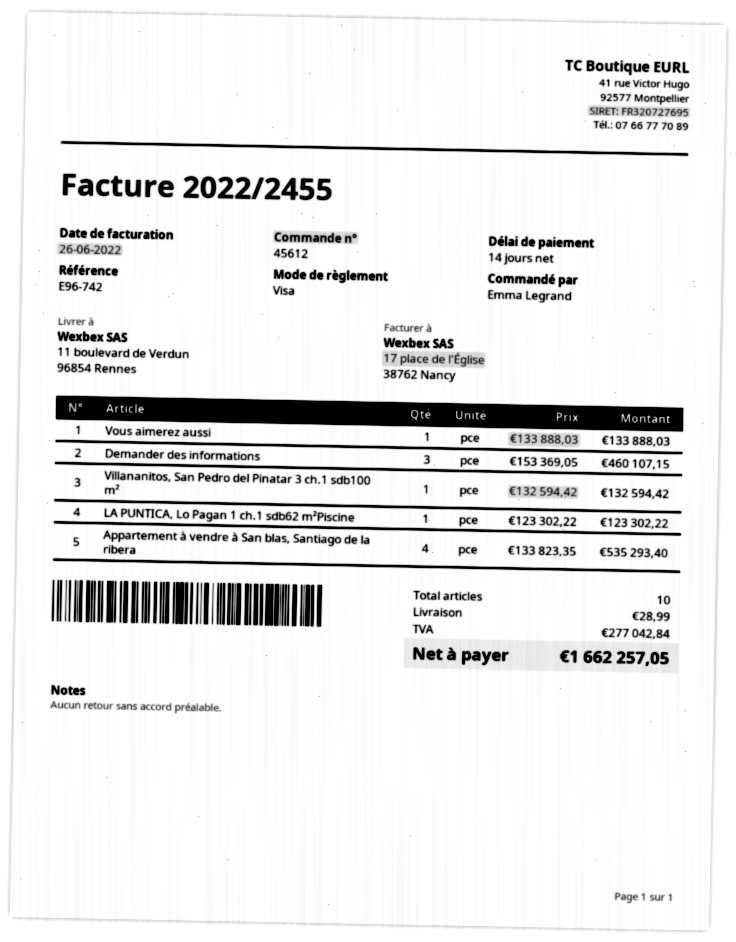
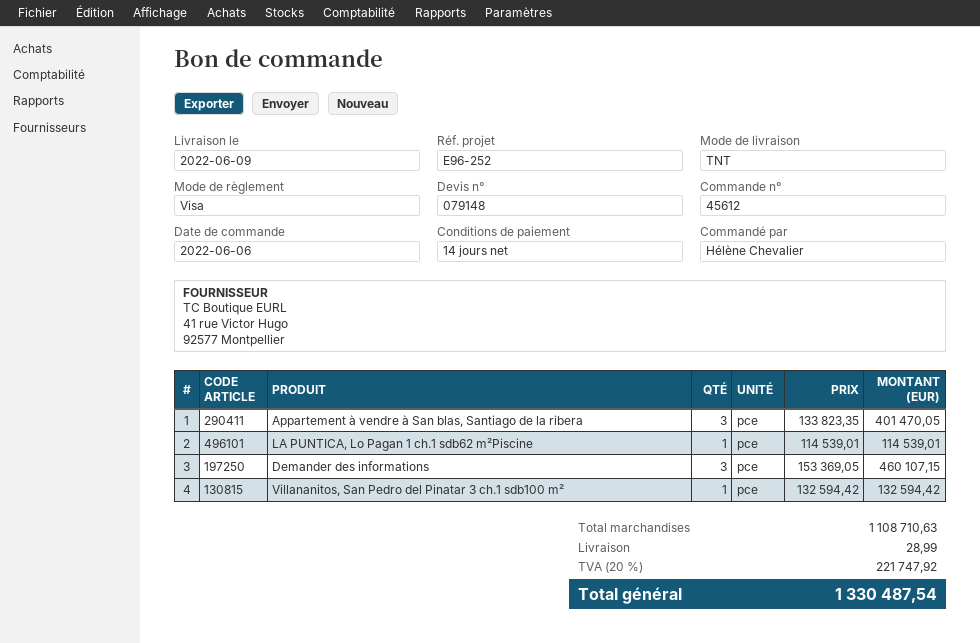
reference: E96-742 -> E96-252
ordered by: Emma Legrand -> Hélène Chevalier
Vous aimerez aussi: 1 x 133888.03 = 133888.03 -> none
LA PUNTICA, Lo Pagan 1 ch.1 sdb62 m²Piscine: 1 x 123302.22 = 123302.22 -> 1 x 114539.01 = 114539.01
Appartement à vendre à San blas, Santiago de la ribera: 4 x 133823.35 = 535293.40 -> 3 x 133823.35 = 401470.05
tax: 277042.84 -> 221747.92
total: 1662257.05 -> 1330487.54

